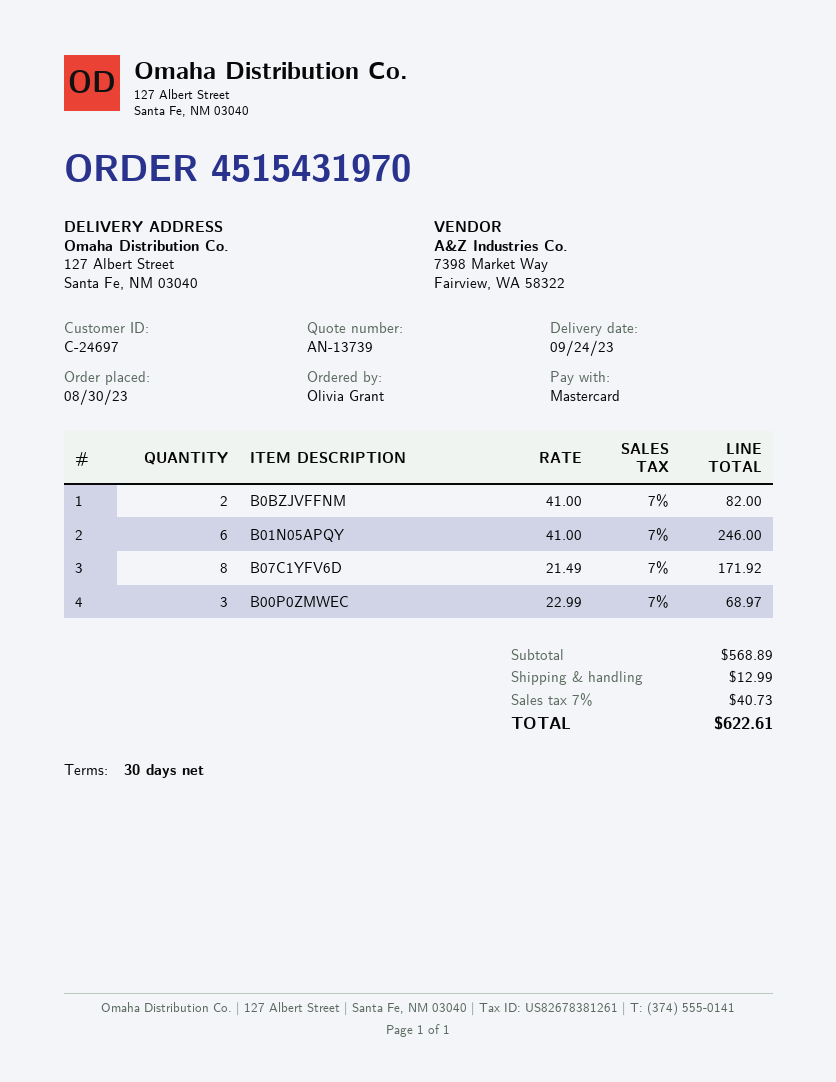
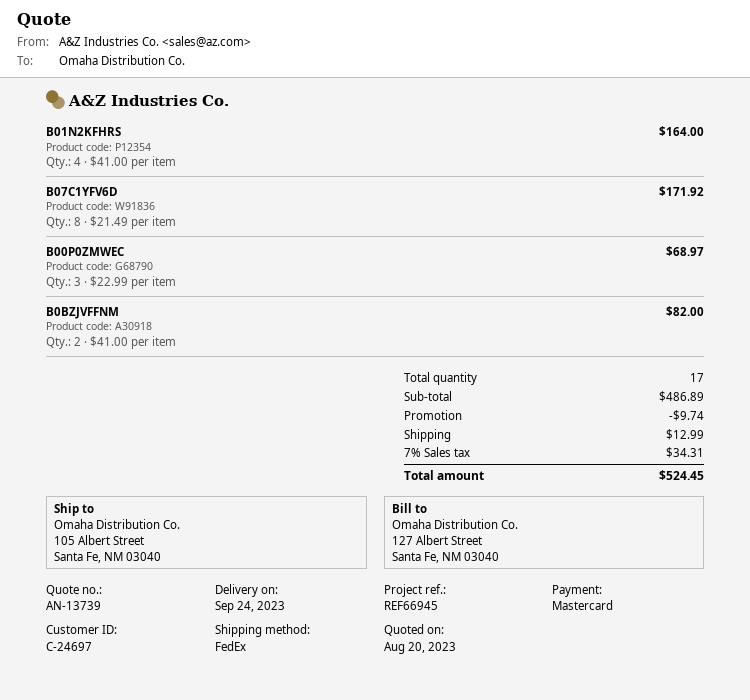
ship to: 127 Albert Street, Santa Fe, NM 03040 -> 105 Albert Street, Santa Fe, NM 03040
B01N05APQY: 6 x 41.00 = 246.00 -> none
B01N2KFHRS: none -> 4 x 41.00 = 164.00
subtotal: 568.89 -> 486.89
discount: none -> 9.74
tax: 7% = 40.73 -> 7% = 34.31
total: 622.61 -> 524.45

